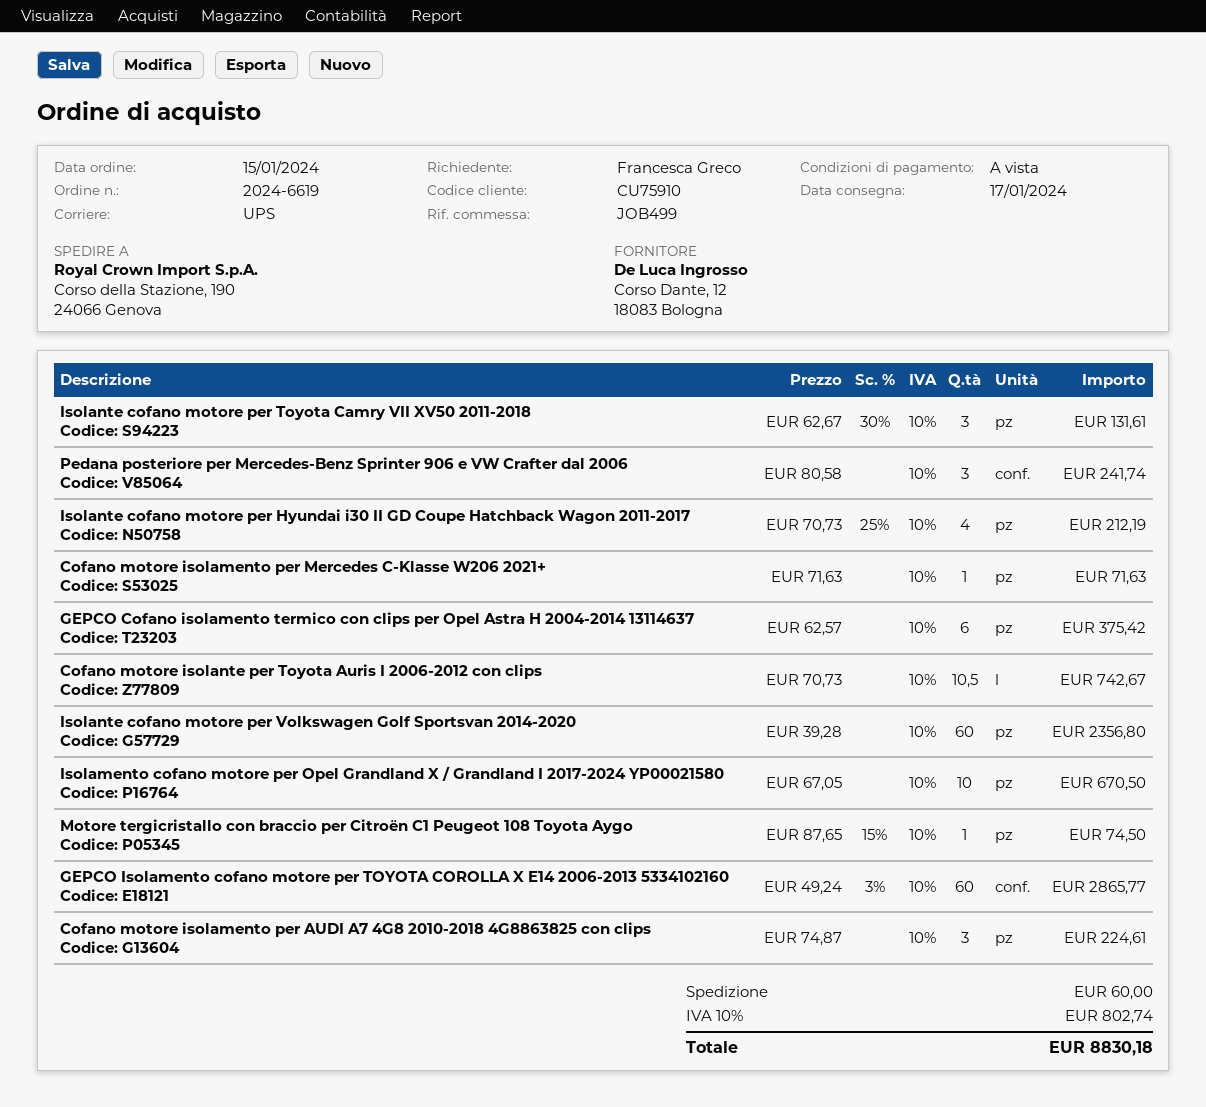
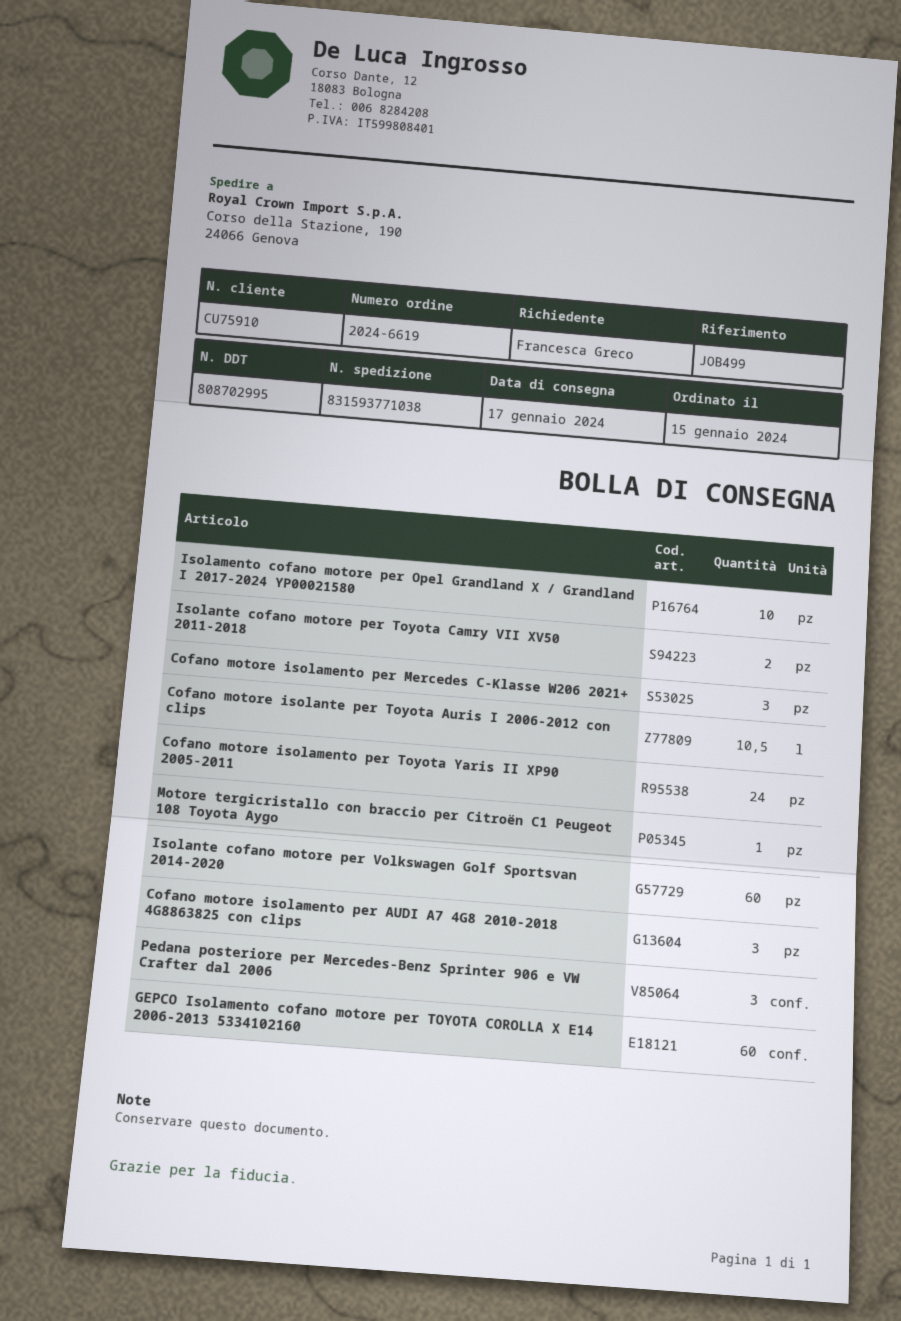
Isolante cofano motore per Toyota Camry VII XV50 2011-2018: 3 -> 2
Isolante cofano motore per Hyundai i30 II GD Coupe Hatchback Wagon 2011-2017: 4 -> none
Cofano motore isolamento per Mercedes C-Klasse W206 2021+: 1 -> 3
GEPCO Cofano isolamento termico con clips per Opel Astra H 2004-2014 13114637: 6 -> none
Cofano motore isolamento per Toyota Yaris II XP90 2005-2011: none -> 24

